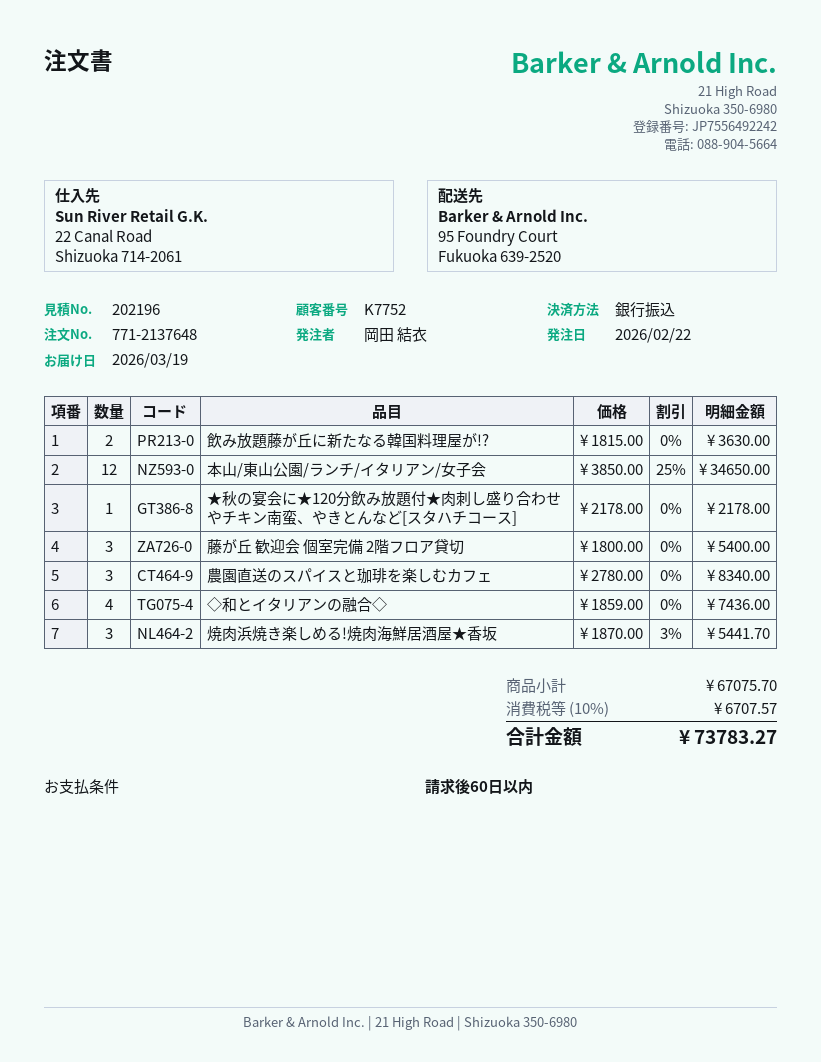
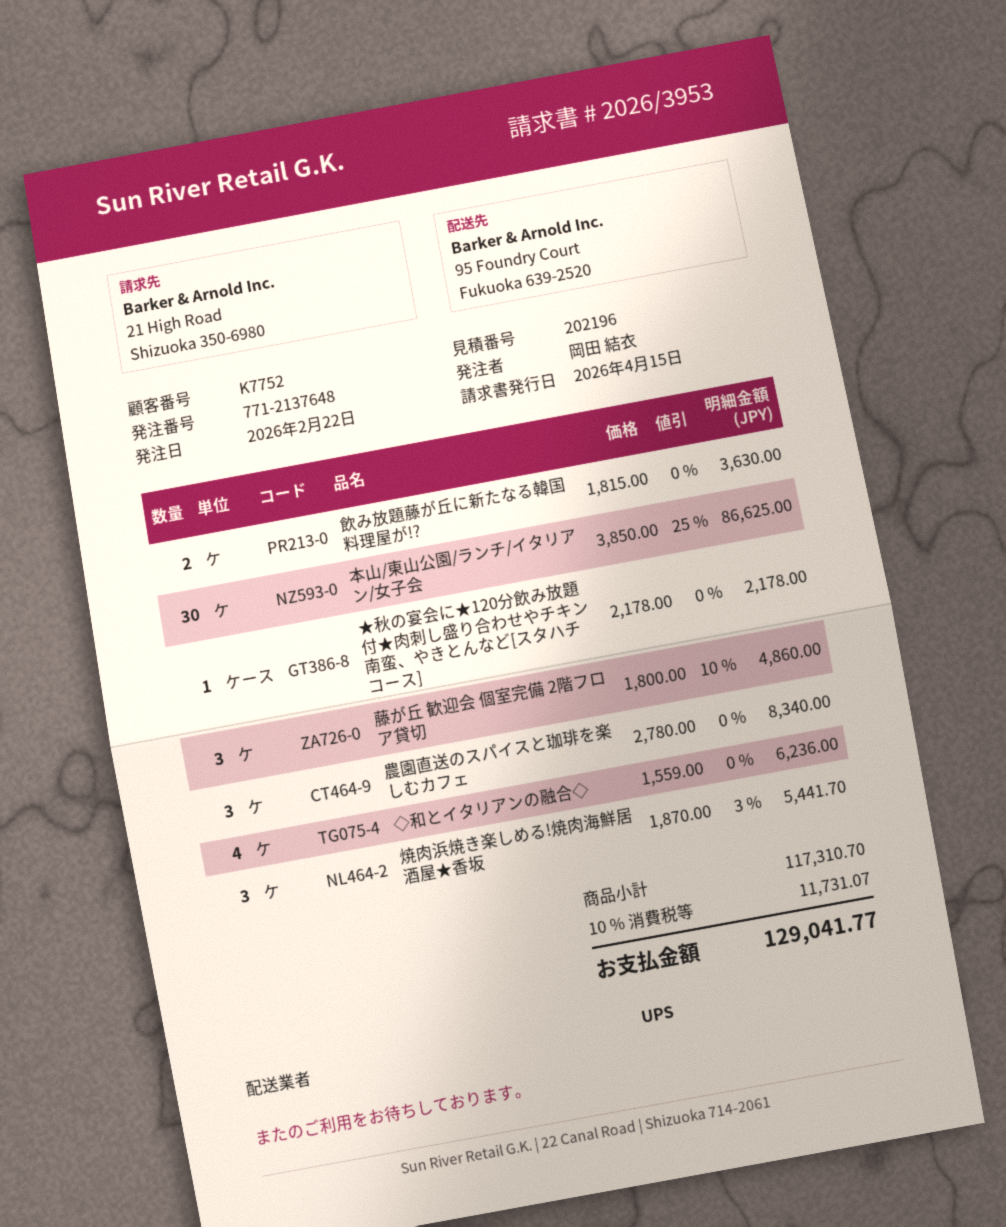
本山/東山公園/ランチ/イタリアン/女子会: 12 x 3850.00 - 25% = 34650.00 -> 30 x 3850.00 - 25% = 86625.00
藤が丘 歓迎会 個室完備 2階フロア貸切: 3 x 1800.00 = 5400.00 -> 3 x 1800.00 - 10% = 4860.00
◇和とイタリアンの融合◇: 4 x 1859.00 = 7436.00 -> 4 x 1559.00 = 6236.00
subtotal: 67075.70 -> 117310.70
tax: 10% = 6707.57 -> 10% = 11731.07
total: 73783.27 -> 129041.77

